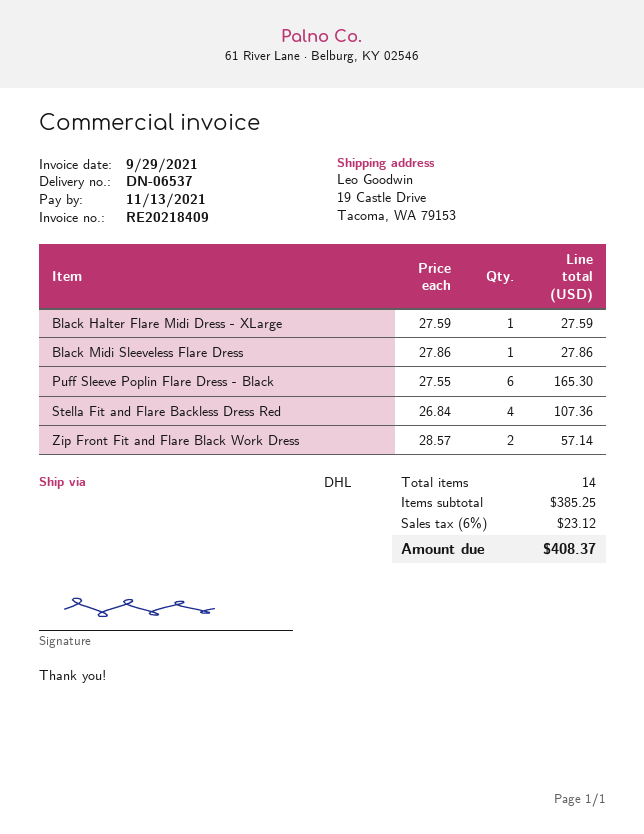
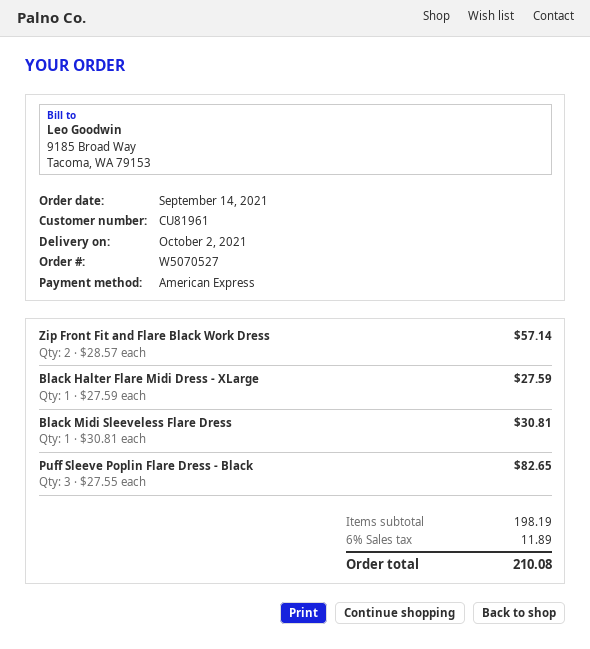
Black Midi Sleeveless Flare Dress: 1 x 27.86 = 27.86 -> 1 x 30.81 = 30.81
Puff Sleeve Poplin Flare Dress - Black: 6 x 27.55 = 165.30 -> 3 x 27.55 = 82.65
Stella Fit and Flare Backless Dress Red: 4 x 26.84 = 107.36 -> none
subtotal: 385.25 -> 198.19
tax: 6% = 23.12 -> 6% = 11.89
total: 408.37 -> 210.08

